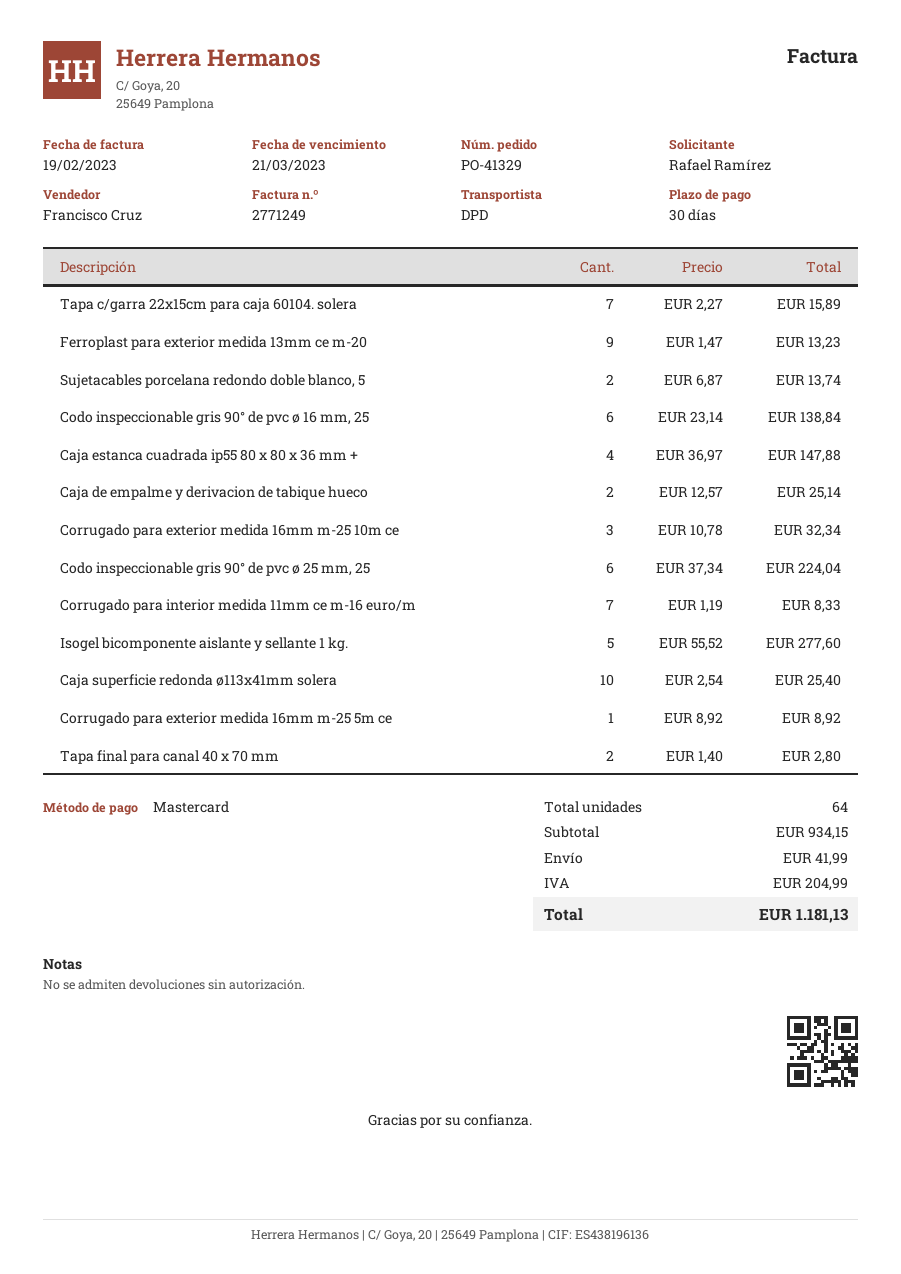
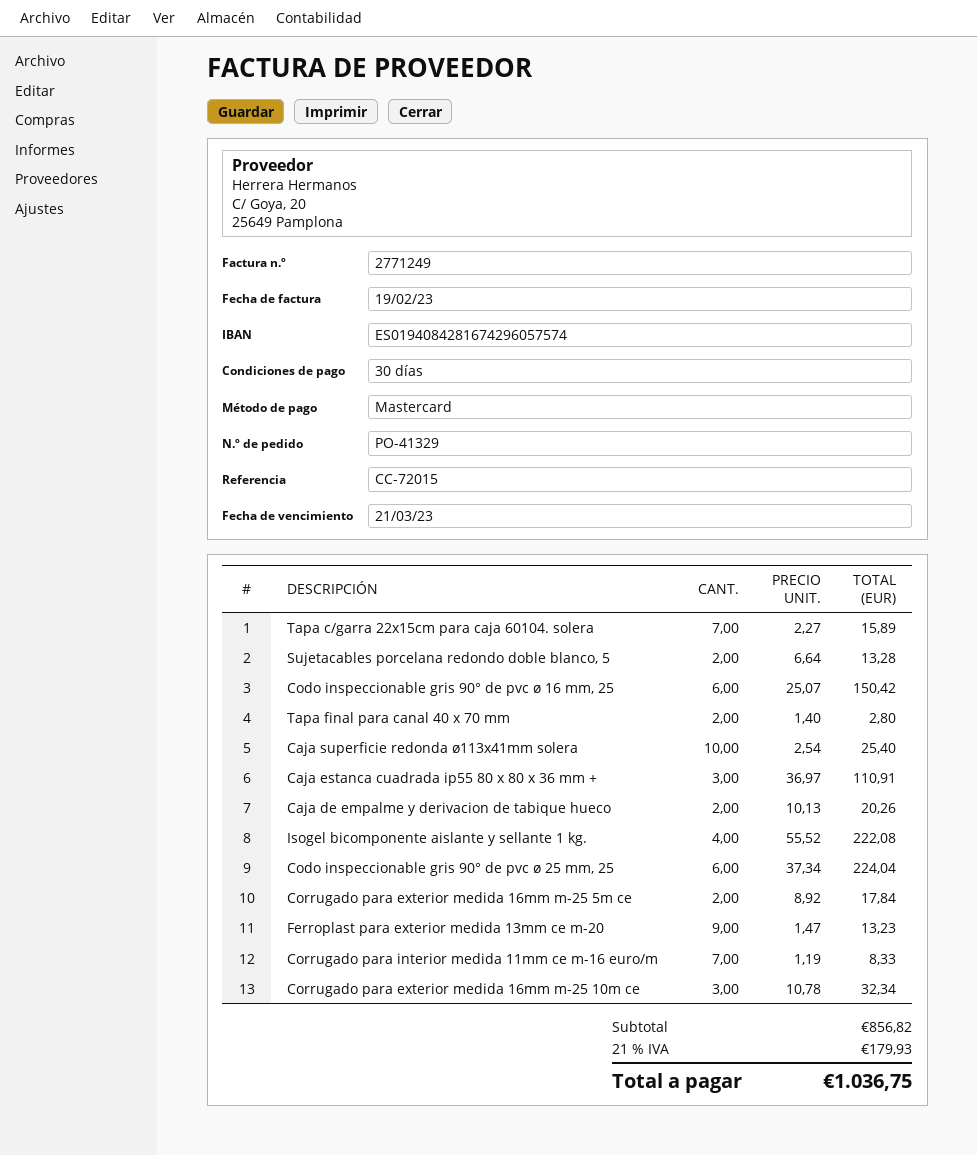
Sujetacables porcelana redondo doble blanco, 5: 2 x 6.87 = 13.74 -> 2 x 6.64 = 13.28
Codo inspeccionable gris 90° de pvc ø 16 mm, 25: 6 x 23.14 = 138.84 -> 6 x 25.07 = 150.42
Caja estanca cuadrada ip55 80 x 80 x 36 mm +: 4 x 36.97 = 147.88 -> 3 x 36.97 = 110.91
Caja de empalme y derivacion de tabique hueco: 2 x 12.57 = 25.14 -> 2 x 10.13 = 20.26
Isogel bicomponente aislante y sellante 1 kg.: 5 x 55.52 = 277.60 -> 4 x 55.52 = 222.08
Corrugado para exterior medida 16mm m-25 5m ce: 1 x 8.92 = 8.92 -> 2 x 8.92 = 17.84
subtotal: 934.15 -> 856.82
shipping: 41.99 -> none
tax: 204.99 -> 179.93
total: 1181.13 -> 1036.75

